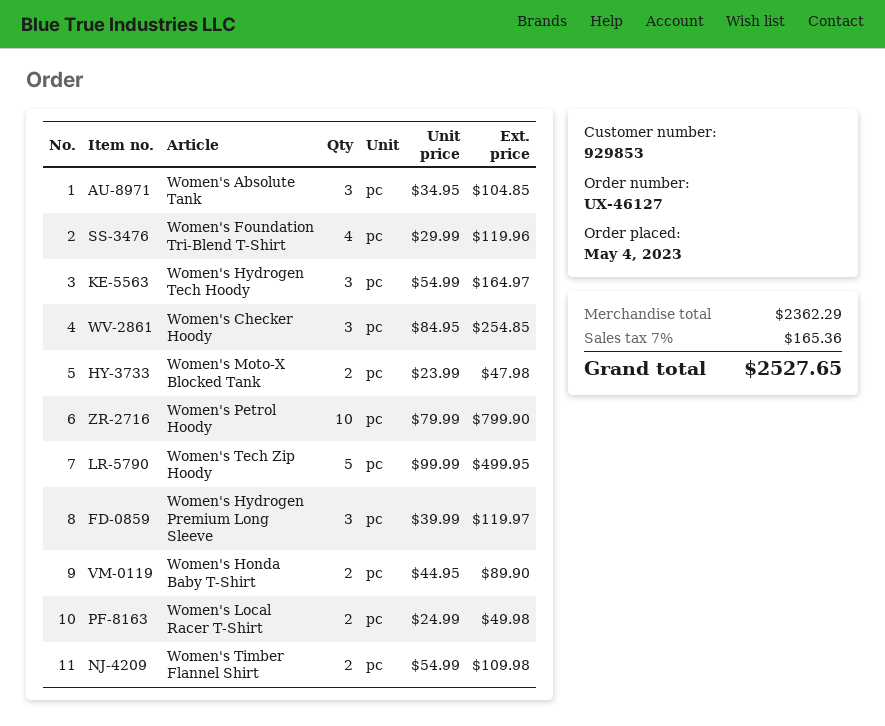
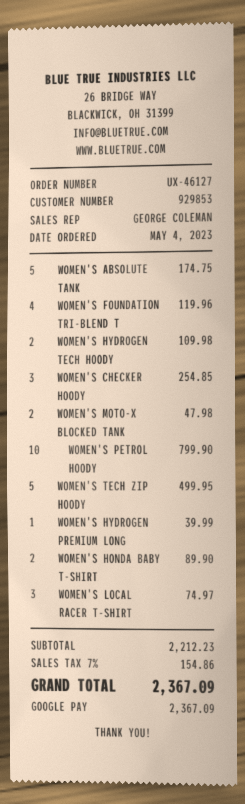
Women's Absolute Tank: 3 for 104.85 -> 5 for 174.75
Women's Hydrogen Tech Hoody: 3 for 164.97 -> 2 for 109.98
Women's Hydrogen Premium Long Sleeve: 3 for 119.97 -> 1 for 39.99
Women's Local Racer T-Shirt: 2 for 49.98 -> 3 for 74.97
Women's Timber Flannel Shirt: 2 for 109.98 -> none
subtotal: 2362.29 -> 2212.23
tax: 7% = 165.36 -> 7% = 154.86
total: 2527.65 -> 2367.09

